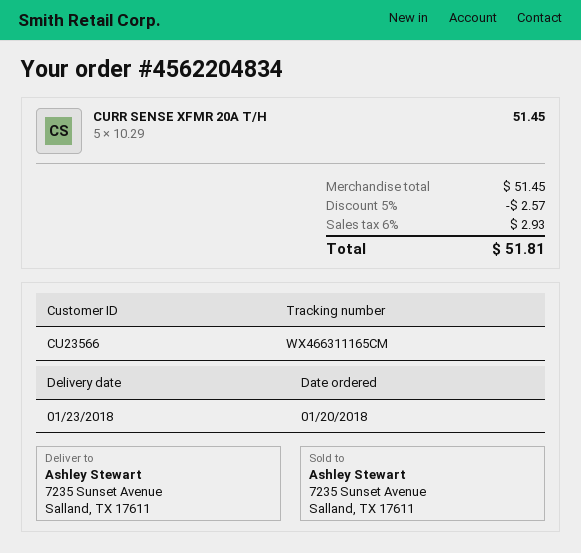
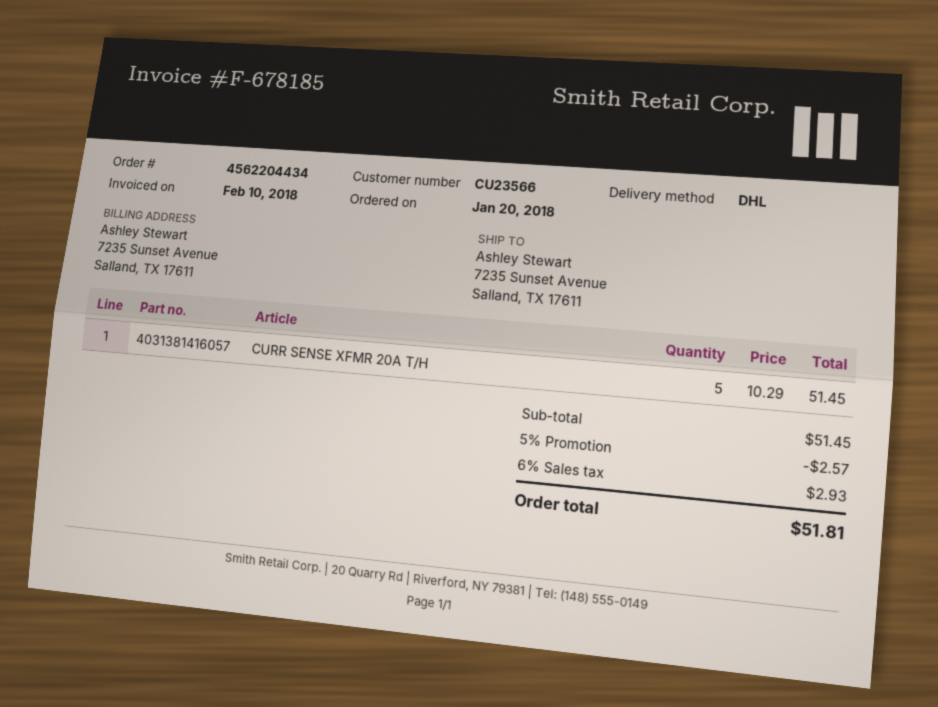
order number: 4562204834 -> 4562204434

